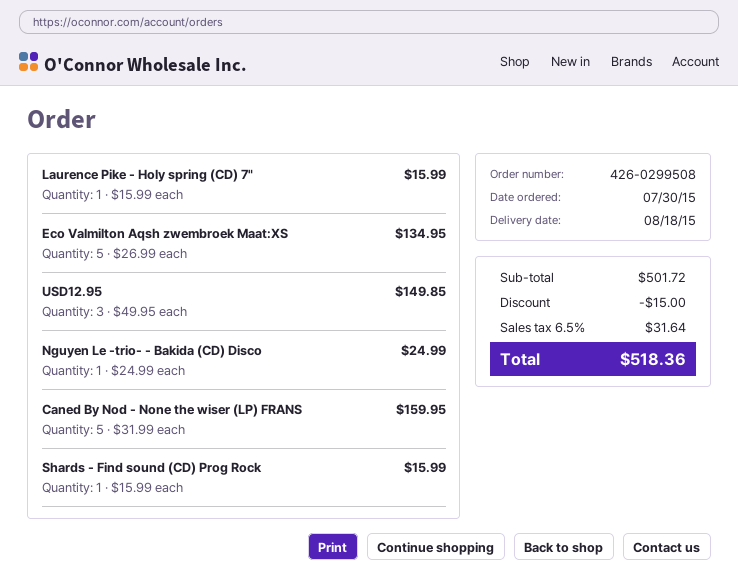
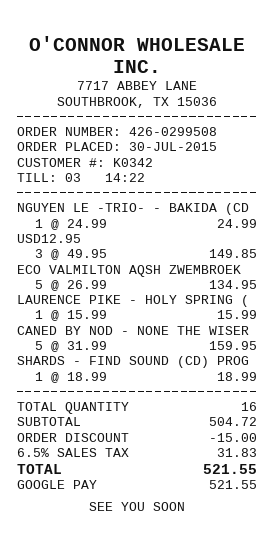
Shards - Find sound (CD) Prog Rock: 1 x 15.99 = 15.99 -> 1 x 18.99 = 18.99
subtotal: 501.72 -> 504.72
tax: 6.5% = 31.64 -> 6.5% = 31.83
total: 518.36 -> 521.55

